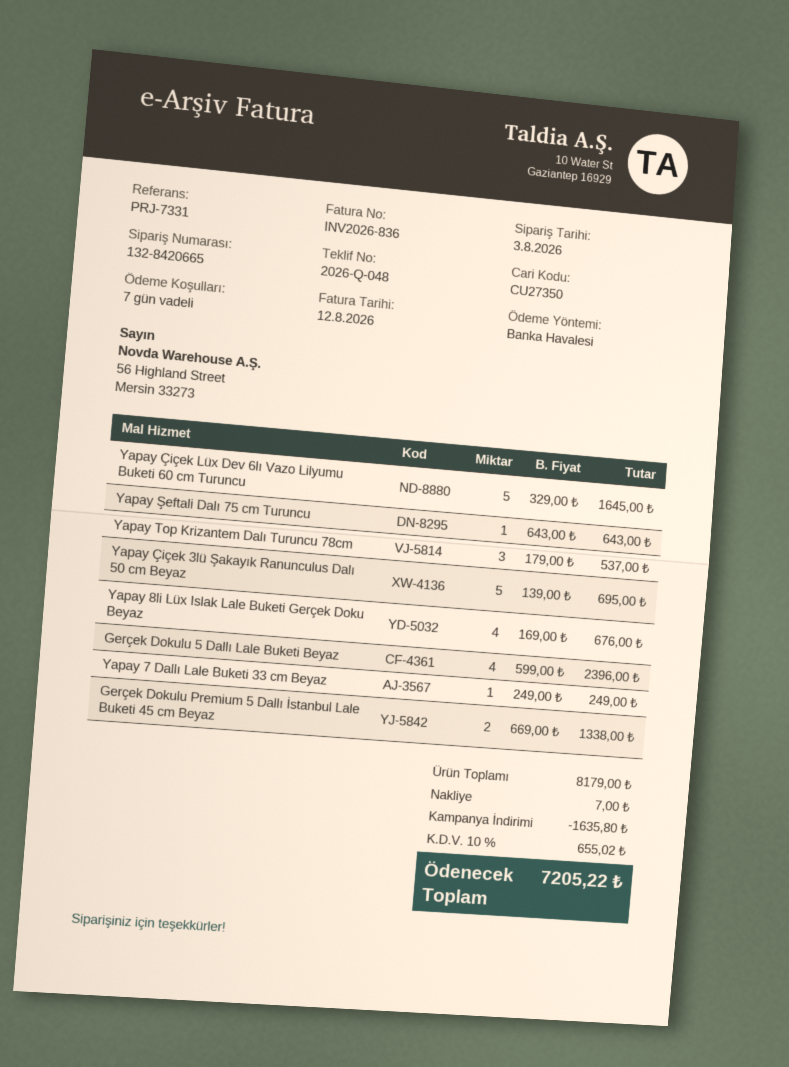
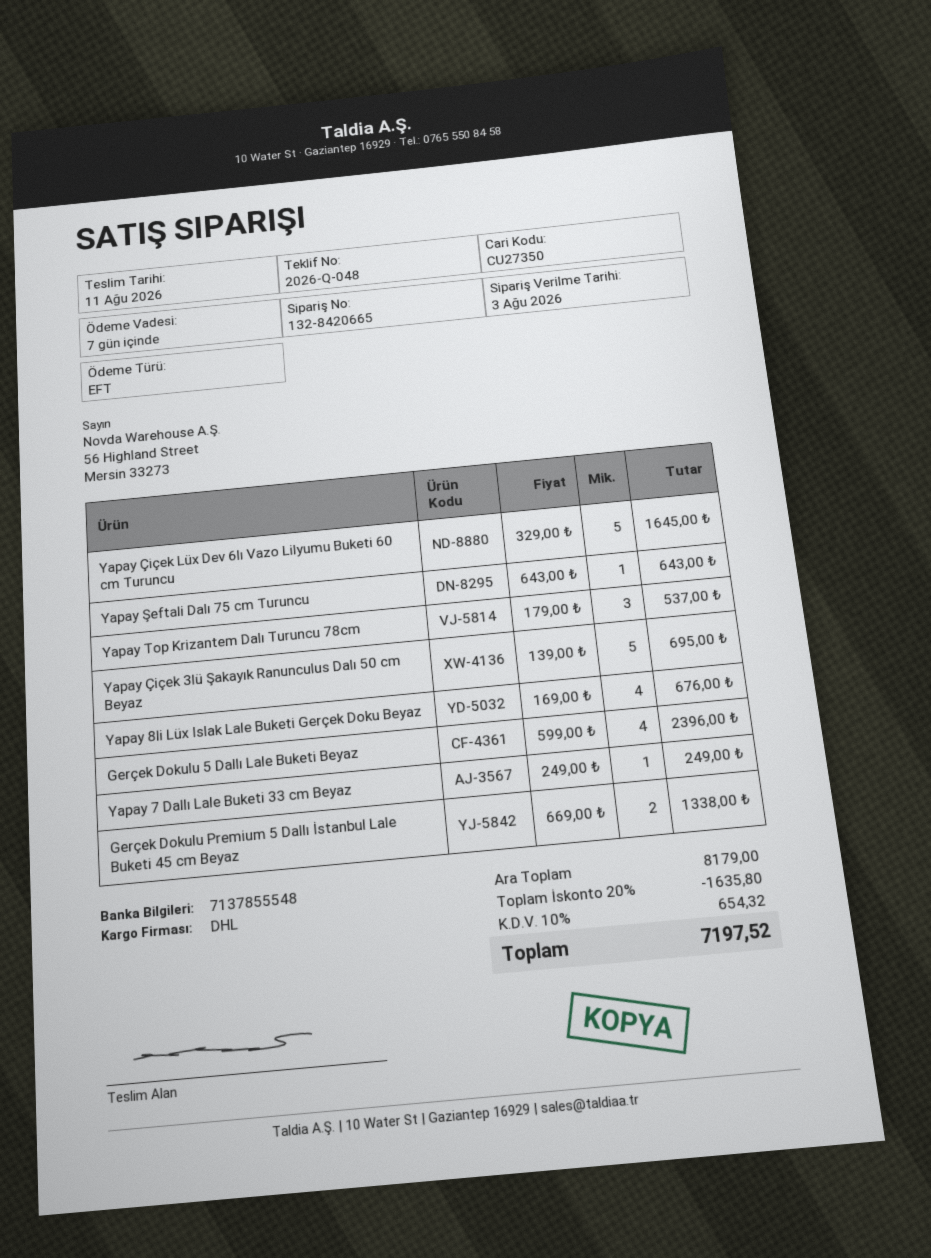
shipping: 7.00 -> none
tax: 10% = 655.02 -> 10% = 654.32
total: 7205.22 -> 7197.52

